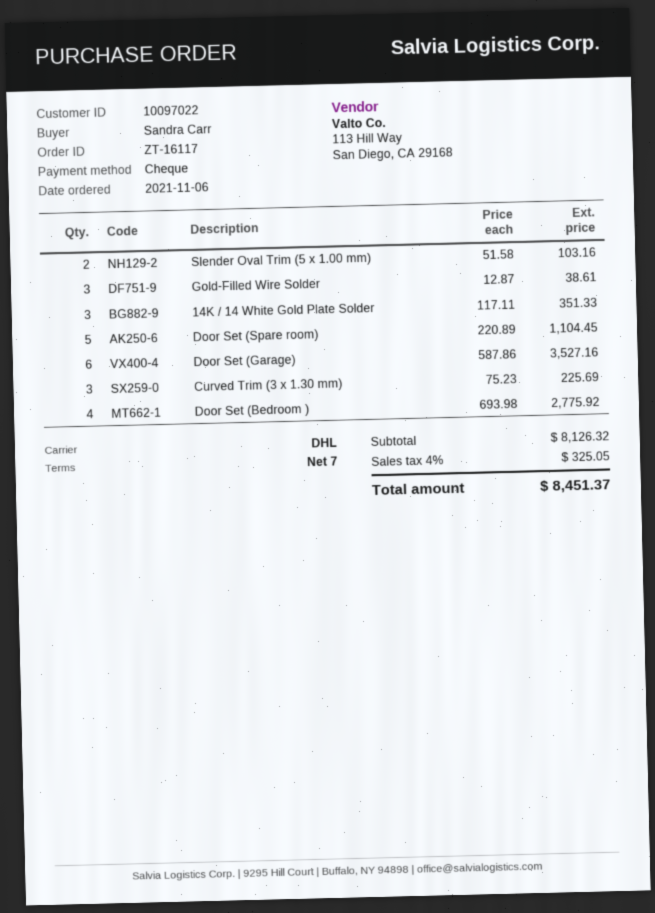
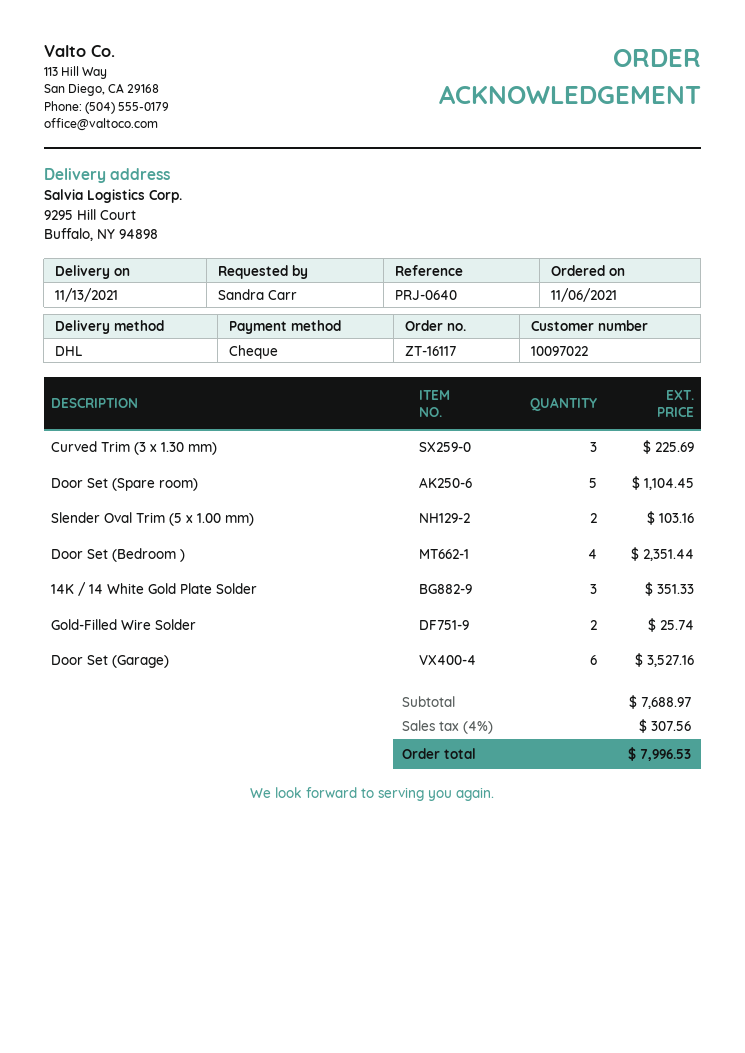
Gold-Filled Wire Solder: 3 for 38.61 -> 2 for 25.74
Door Set (Bedroom ): 4 for 2775.92 -> 4 for 2351.44
subtotal: 8126.32 -> 7688.97
tax: 4% = 325.05 -> 4% = 307.56
total: 8451.37 -> 7996.53

